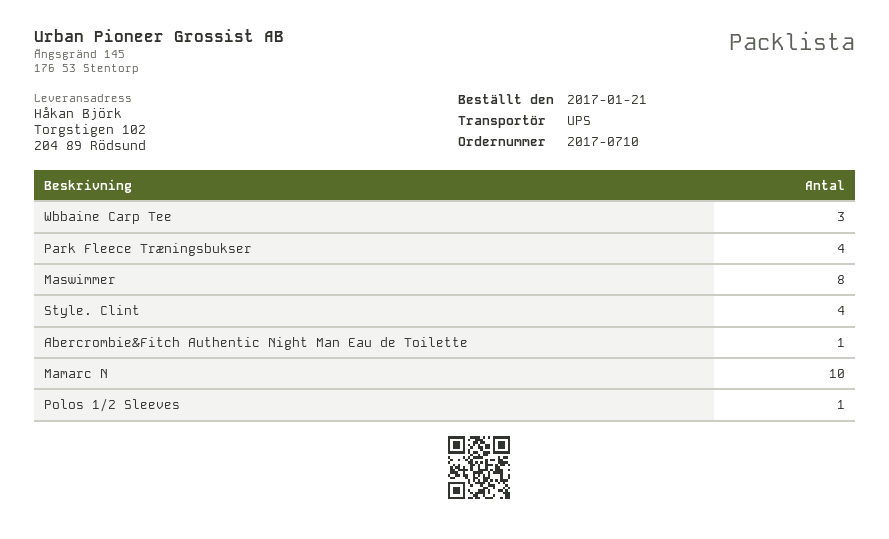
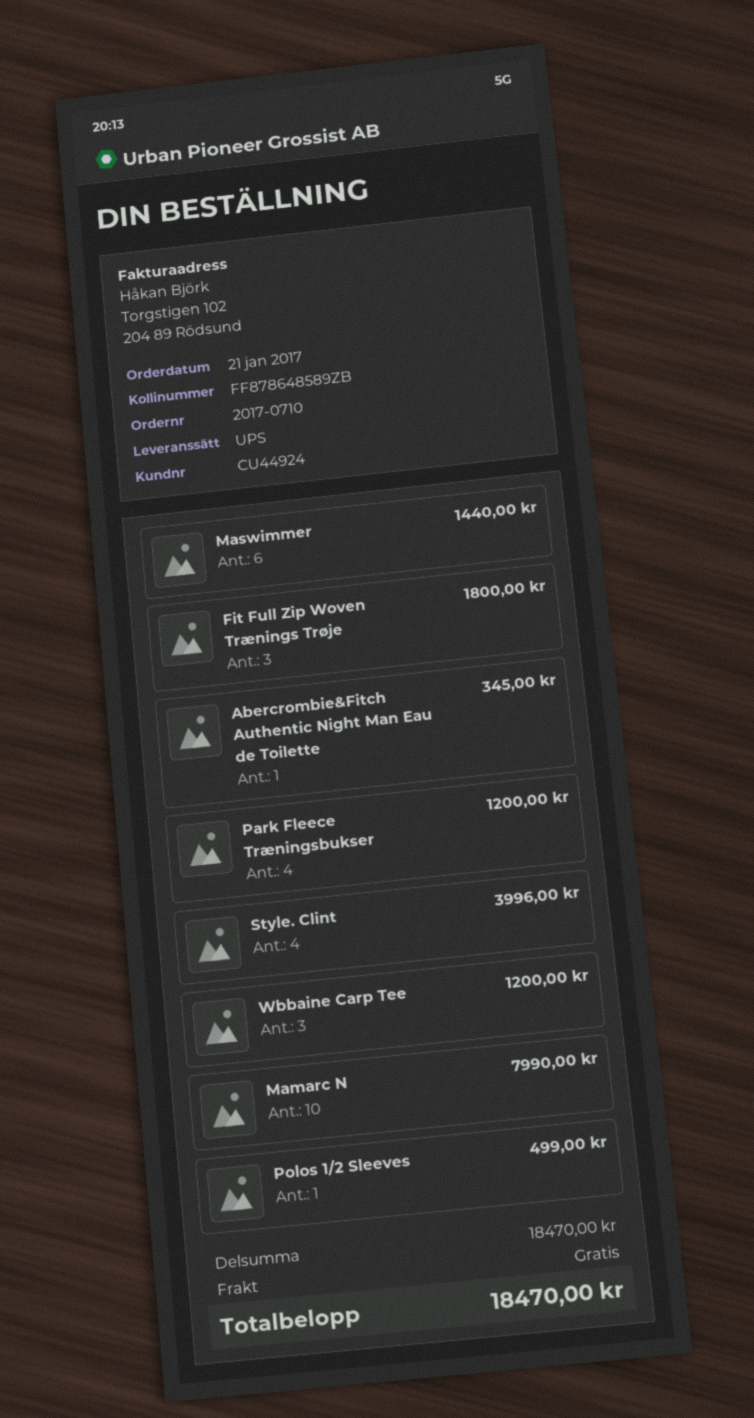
Maswimmer: 8 -> 6
Fit Full Zip Woven Trænings Trøje: none -> 3

